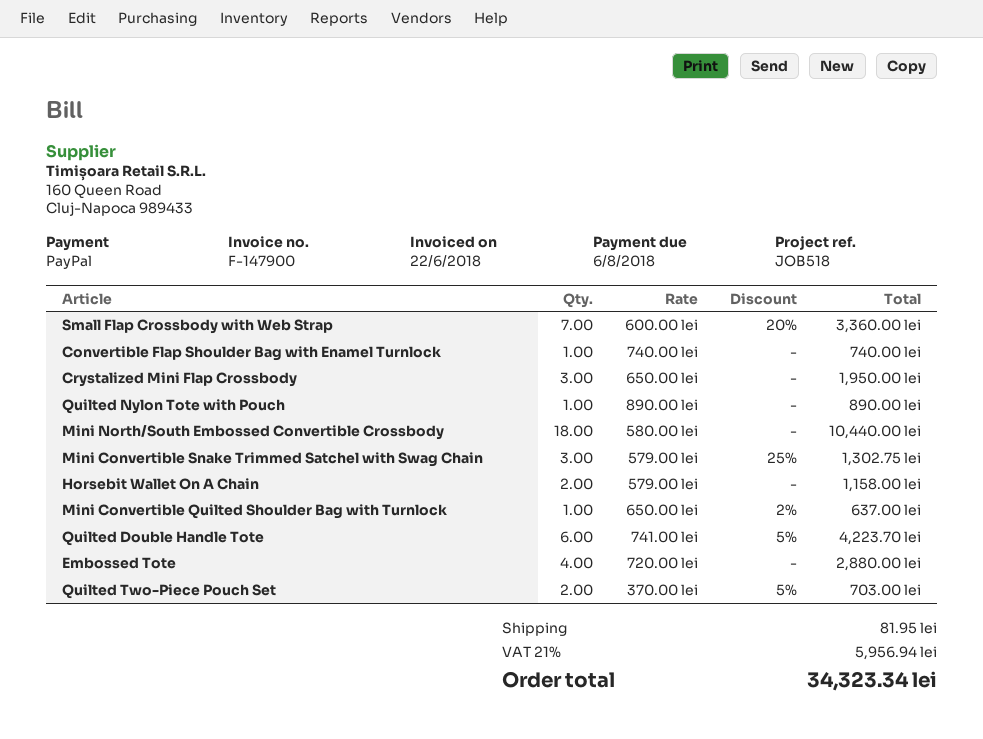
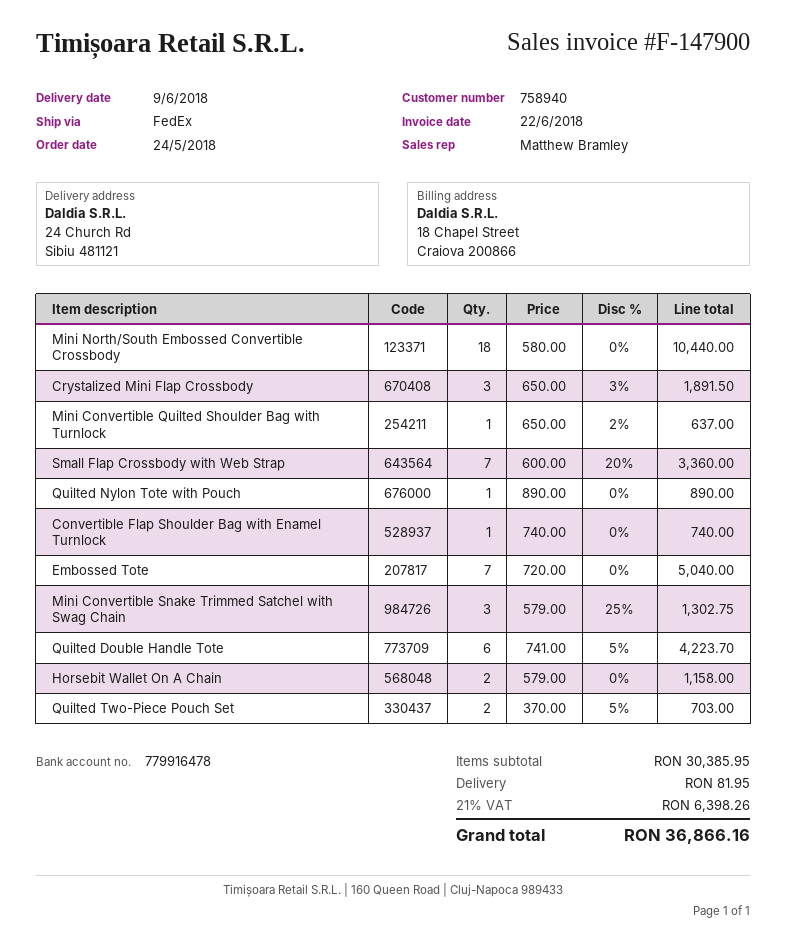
Crystalized Mini Flap Crossbody: 3 x 650.00 = 1950.00 -> 3 x 650.00 - 3% = 1891.50
Embossed Tote: 4 x 720.00 = 2880.00 -> 7 x 720.00 = 5040.00
tax: 21% = 5956.94 -> 21% = 6398.26
total: 34323.34 -> 36866.16

